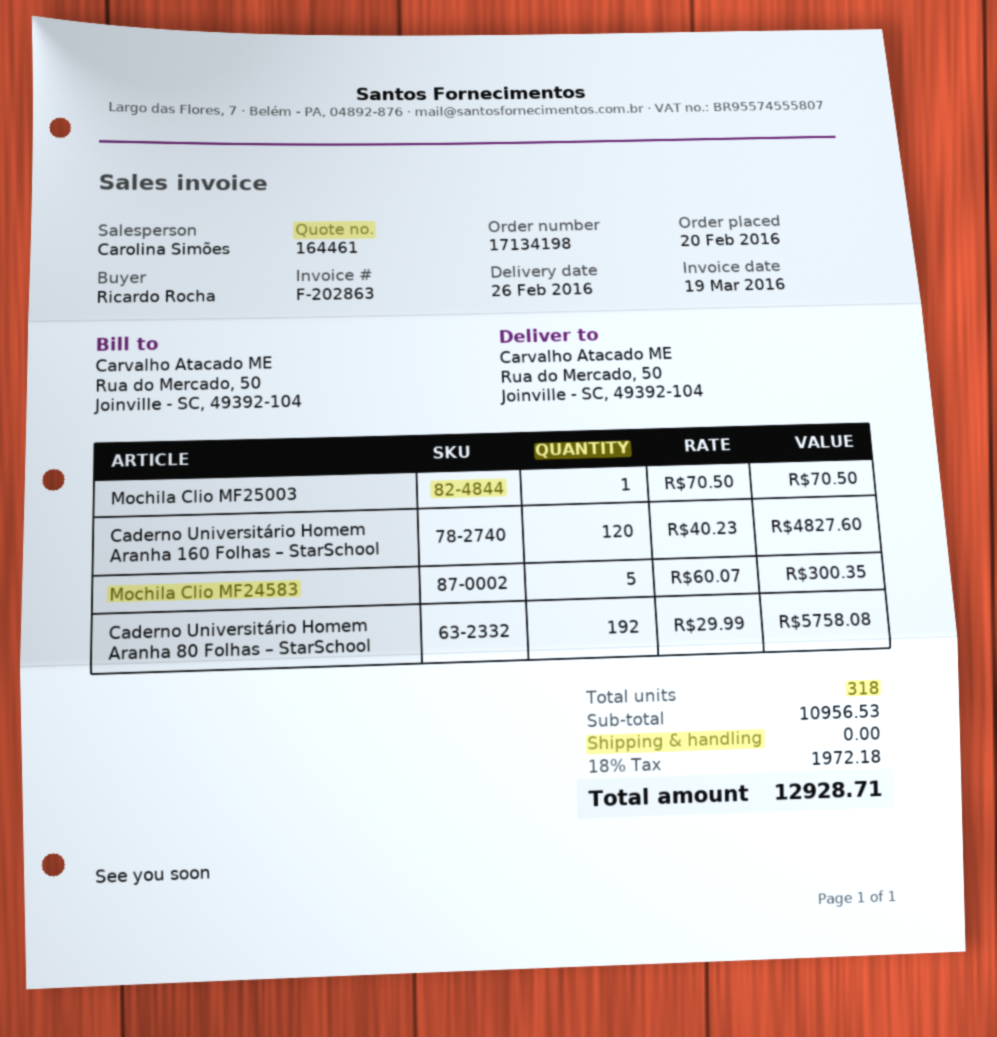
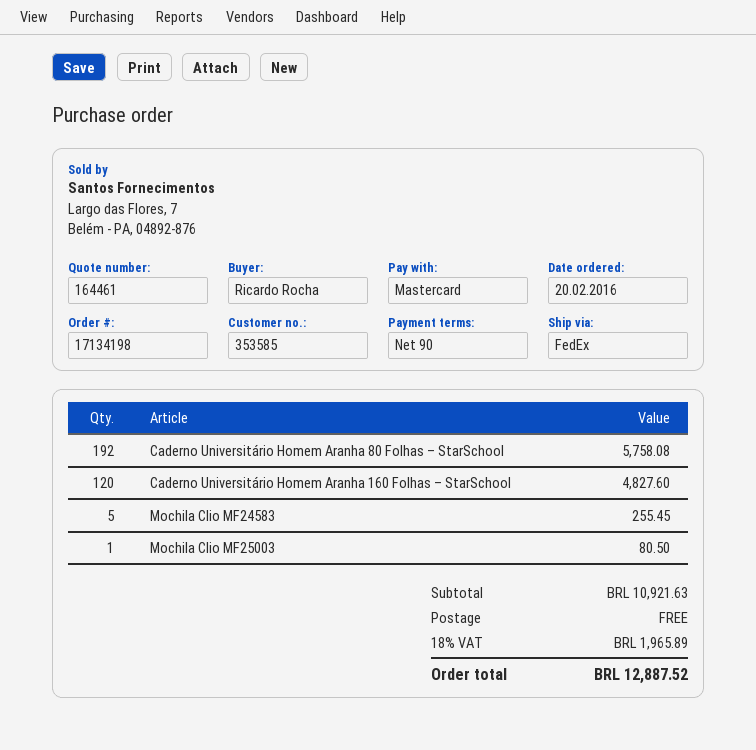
Mochila Clio MF25003: 1 for 70.50 -> 1 for 80.50
Mochila Clio MF24583: 5 for 300.35 -> 5 for 255.45
subtotal: 10956.53 -> 10921.63
tax: 18% = 1972.18 -> 18% = 1965.89
total: 12928.71 -> 12887.52

